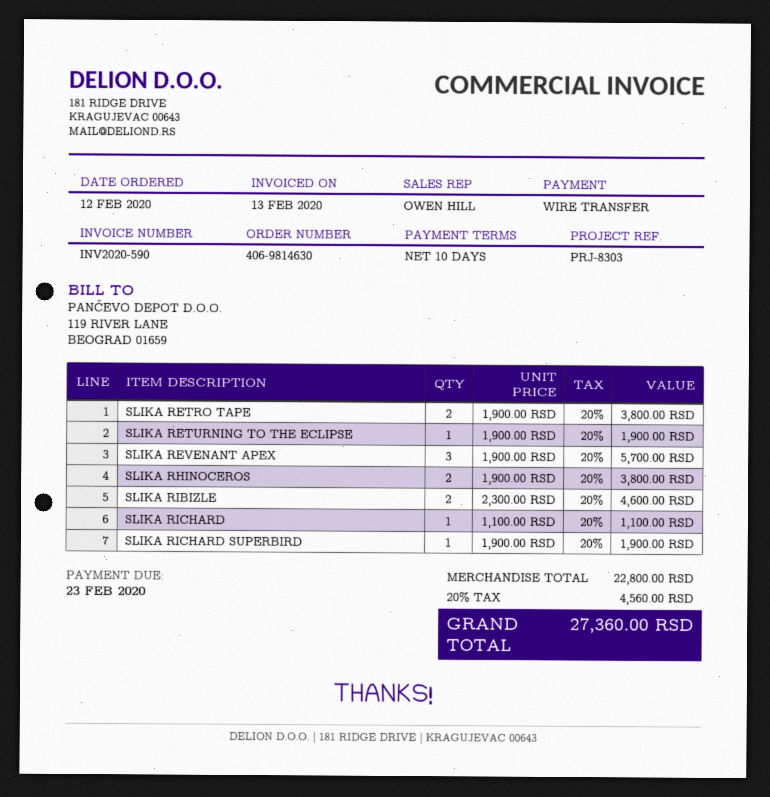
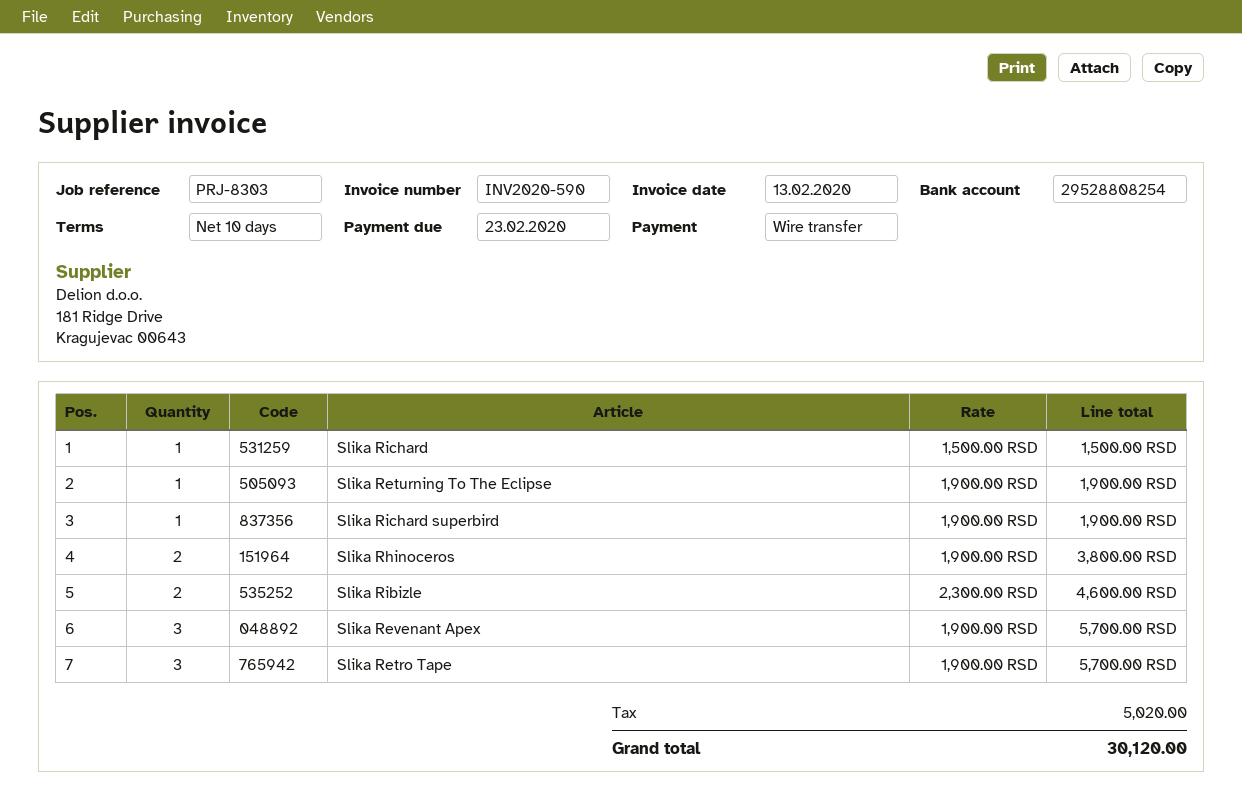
SLIKA RETRO TAPE: 2 x 1900.00 = 3800.00 -> 3 x 1900.00 = 5700.00
SLIKA RICHARD: 1 x 1100.00 = 1100.00 -> 1 x 1500.00 = 1500.00
tax: 4560.00 -> 5020.00
total: 27360.00 -> 30120.00

